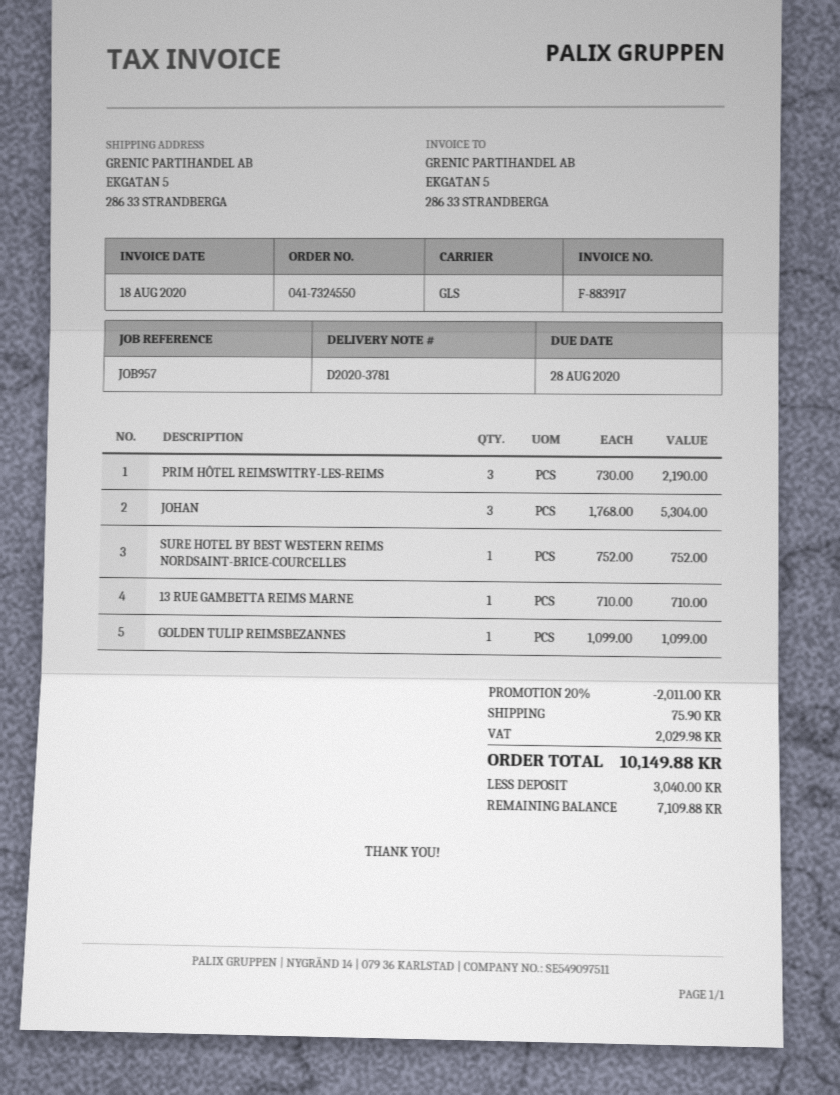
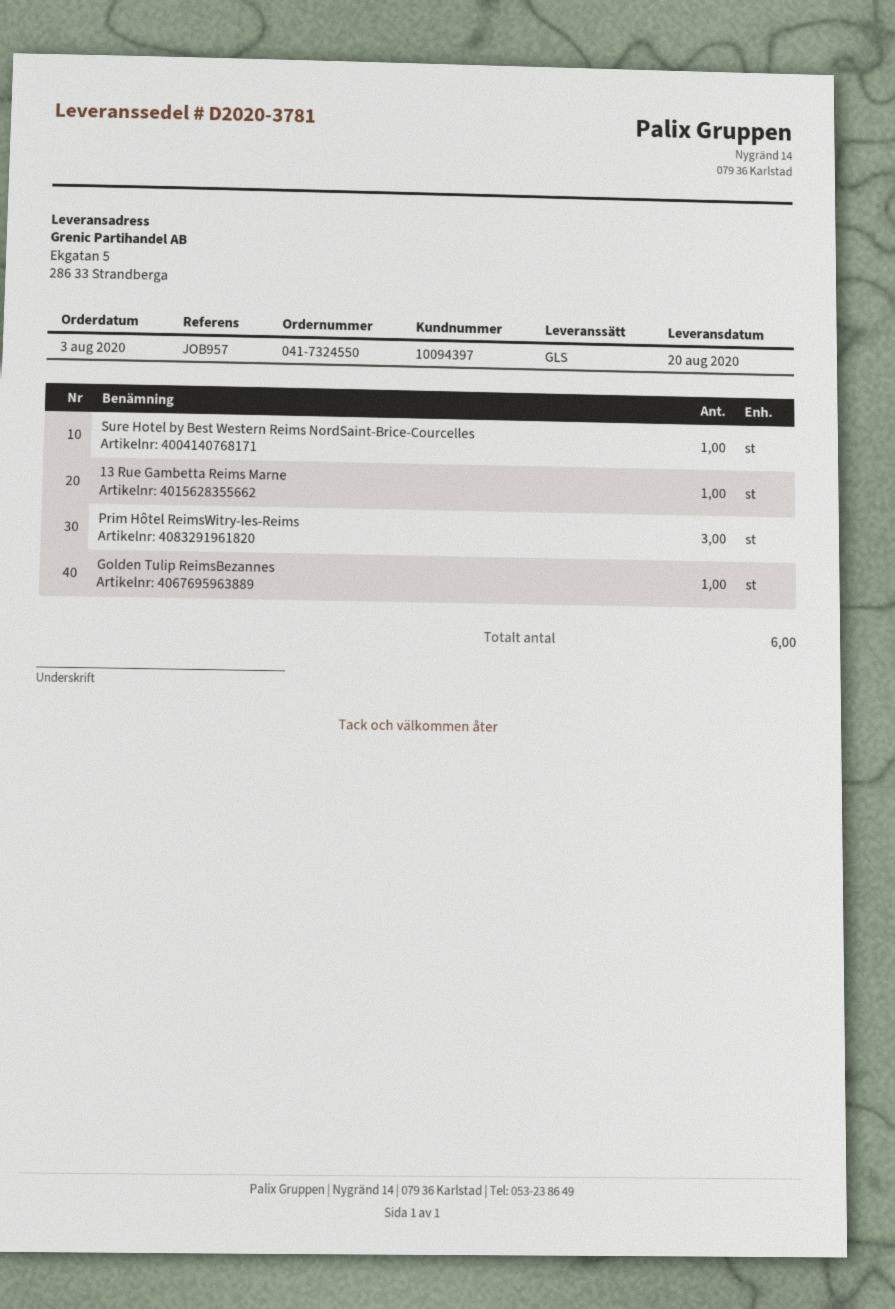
JOHAN: 3 -> none

